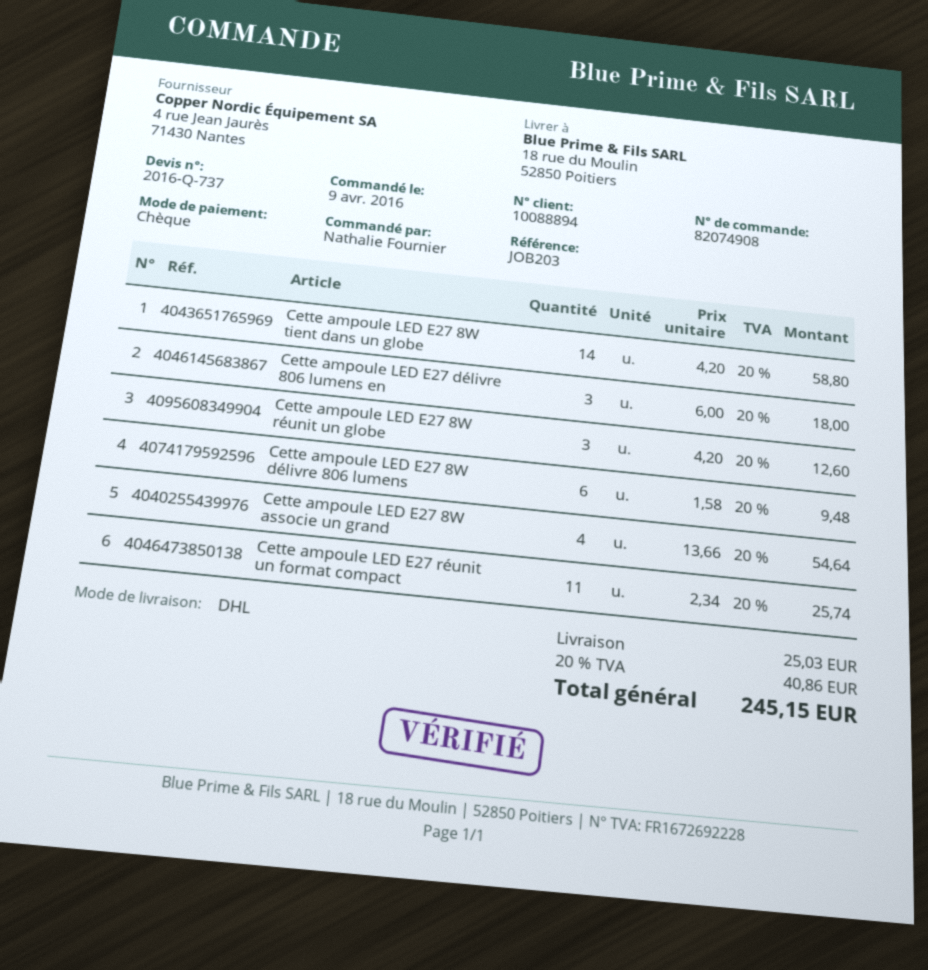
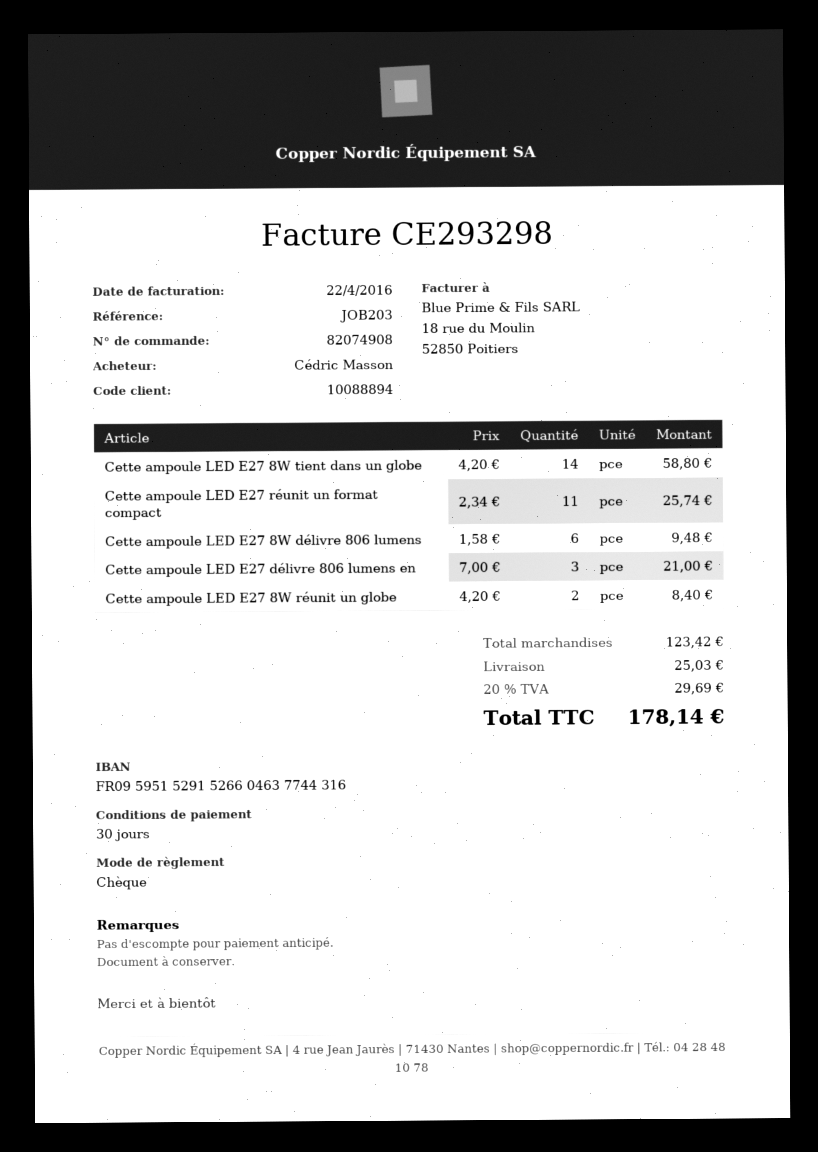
ordered by: Nathalie Fournier -> Cédric Masson
Cette ampoule LED E27 délivre 806 lumens en: 3 x 6.00 = 18.00 -> 3 x 7.00 = 21.00
Cette ampoule LED E27 8W réunit un globe: 3 x 4.20 = 12.60 -> 2 x 4.20 = 8.40
Cette ampoule LED E27 8W associe un grand: 4 x 13.66 = 54.64 -> none
tax: 20% = 40.86 -> 20% = 29.69
total: 245.15 -> 178.14

